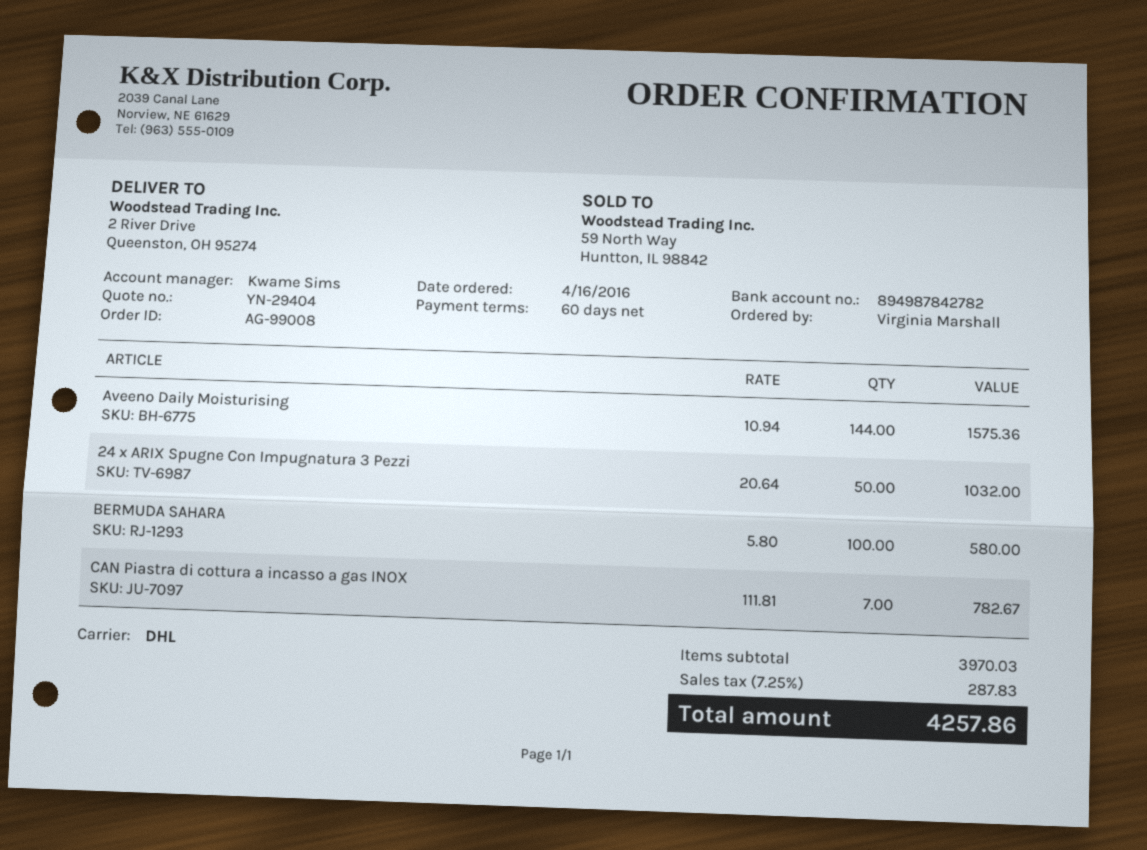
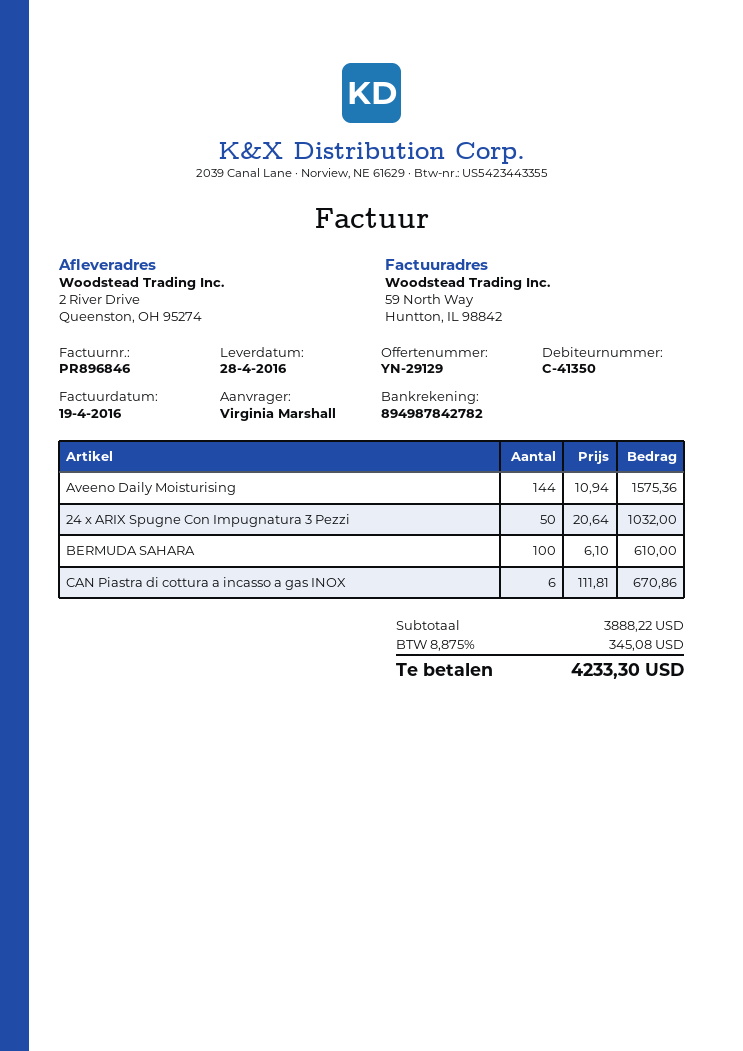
quote number: YN-29404 -> YN-29129
BERMUDA SAHARA: 100 x 5.80 = 580.00 -> 100 x 6.10 = 610.00
CAN Piastra di cottura a incasso a gas INOX: 7 x 111.81 = 782.67 -> 6 x 111.81 = 670.86
subtotal: 3970.03 -> 3888.22
tax: 7.25% = 287.83 -> 8.875% = 345.08
total: 4257.86 -> 4233.30

